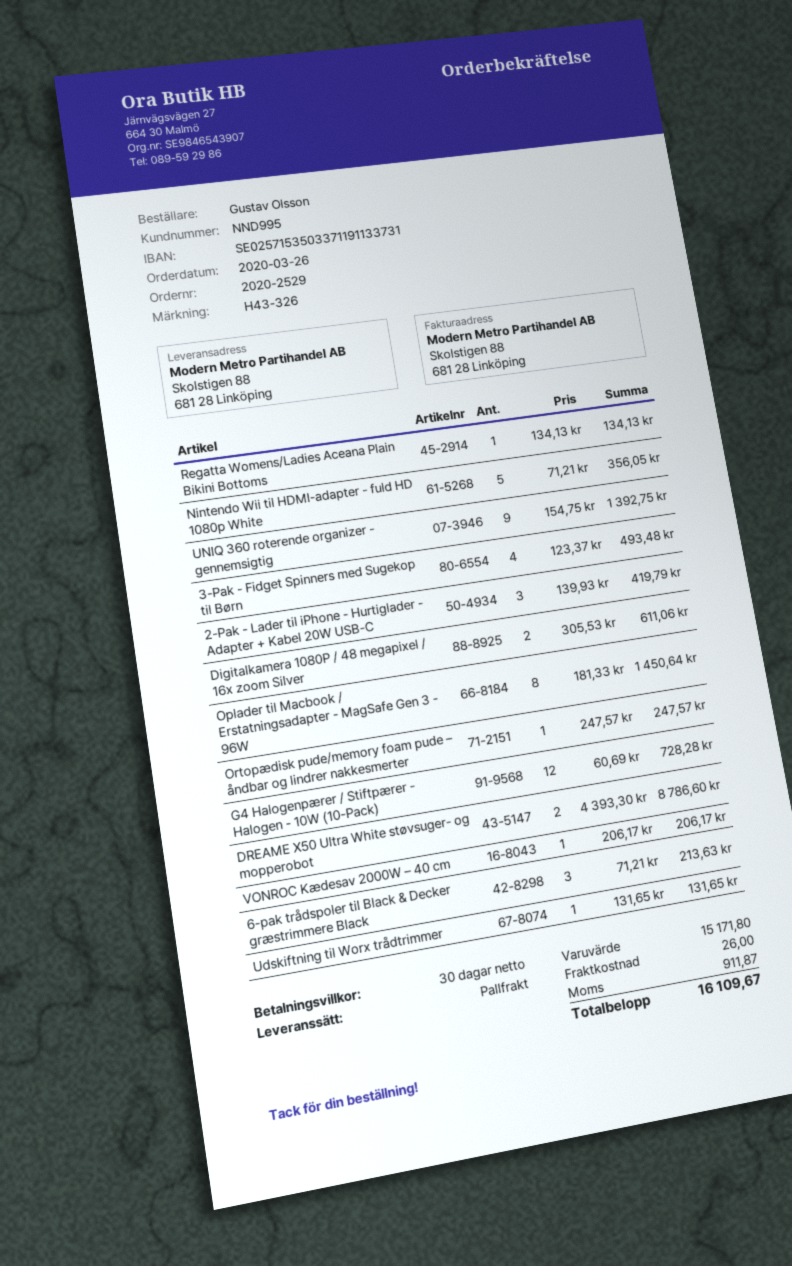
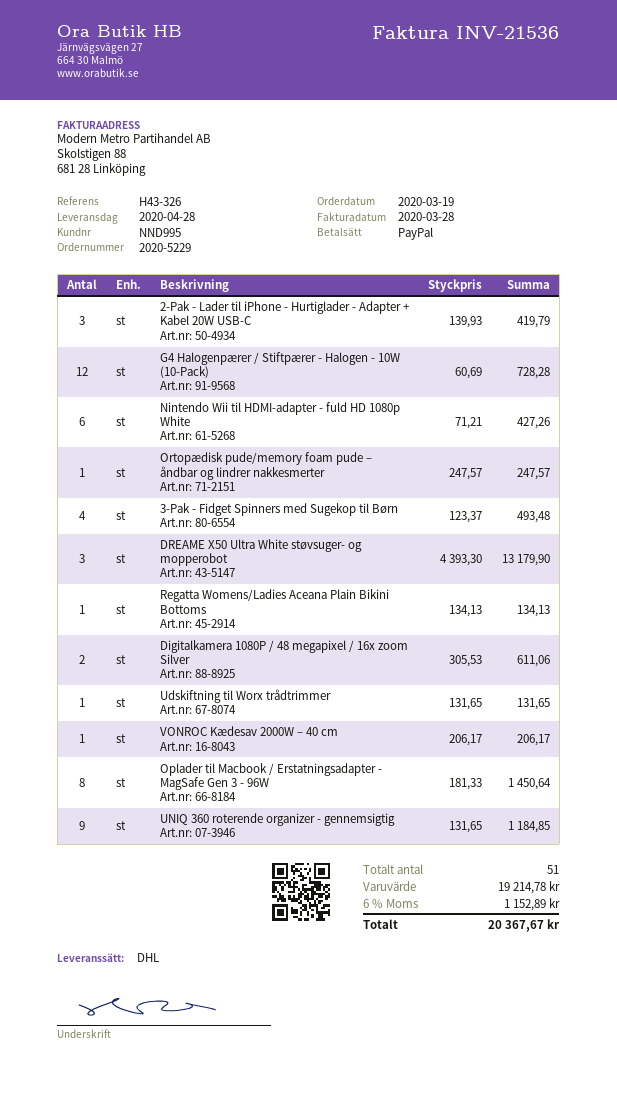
order number: 2020-2529 -> 2020-5229
order date: 2020-03-26 -> 2020-03-19
shipping method: pallet freight -> DHL
Nintendo Wii til HDMI-adapter - fuld HD 1080p White: 5 x 71.21 = 356.05 -> 6 x 71.21 = 427.26
UNIQ 360 roterende organizer - gennemsigtig: 9 x 154.75 = 1392.75 -> 9 x 131.65 = 1184.85
DREAME X50 Ultra White støvsuger- og mopperobot: 2 x 4393.30 = 8786.60 -> 3 x 4393.30 = 13179.90
6-pak trådspoler til Black & Decker græstrimmere Black: 3 x 71.21 = 213.63 -> none
subtotal: 15171.80 -> 19214.78
shipping: 26.00 -> none
tax: 911.87 -> 1152.89
total: 16109.67 -> 20367.67

